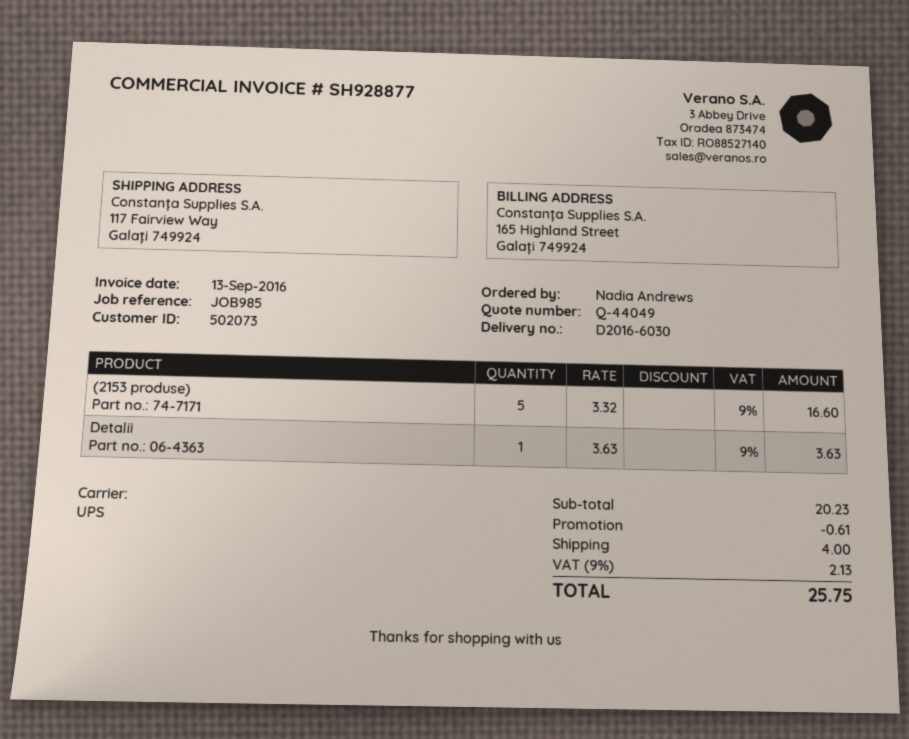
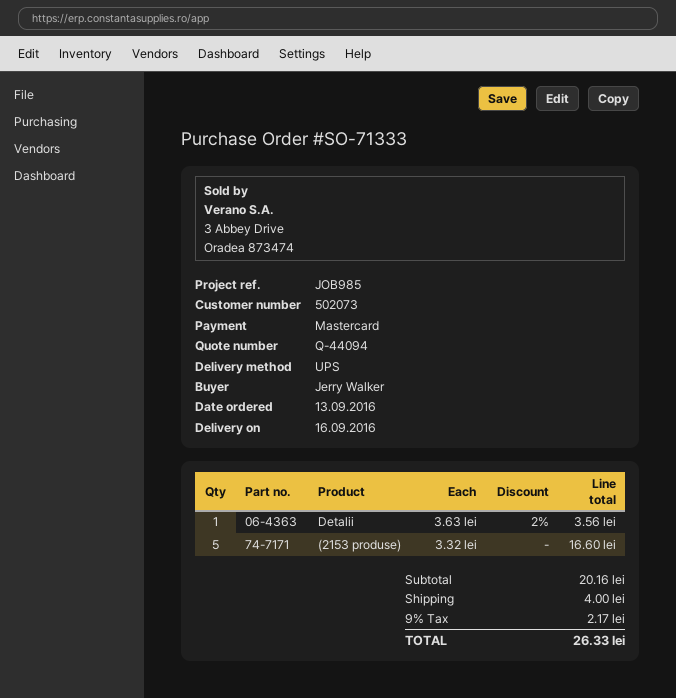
quote number: Q-44049 -> Q-44094
ordered by: Nadia Andrews -> Jerry Walker
Detalii: 1 x 3.63 = 3.63 -> 1 x 3.63 - 2% = 3.56
subtotal: 20.23 -> 20.16
discount: 0.61 -> none
tax: 9% = 2.13 -> 9% = 2.17
total: 25.75 -> 26.33

